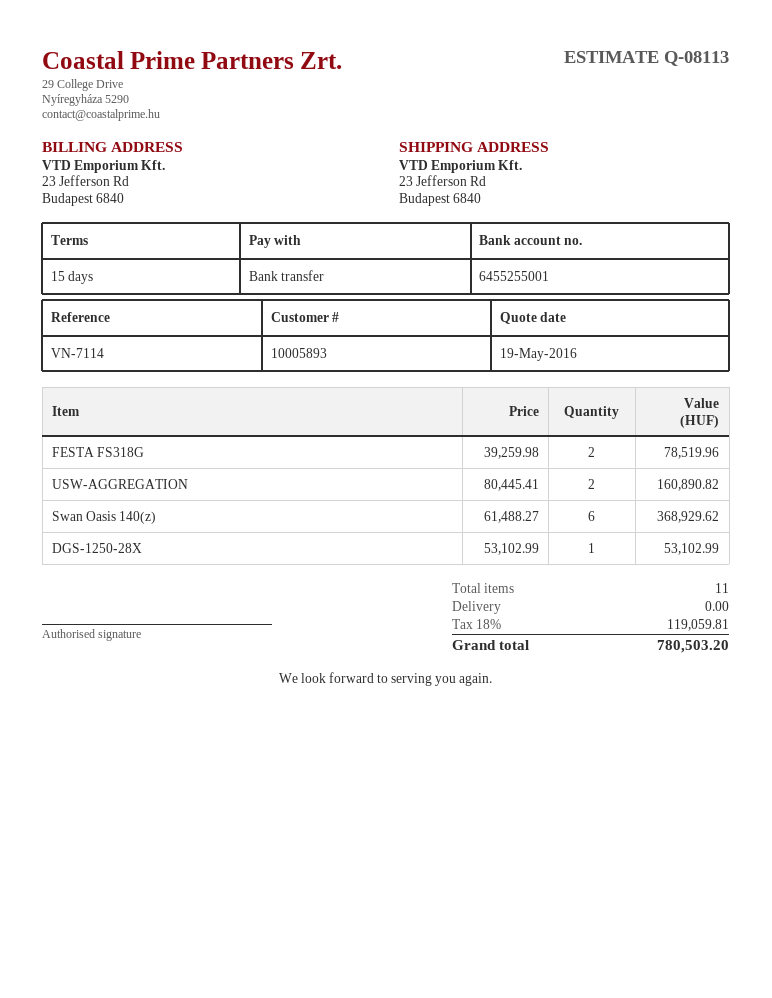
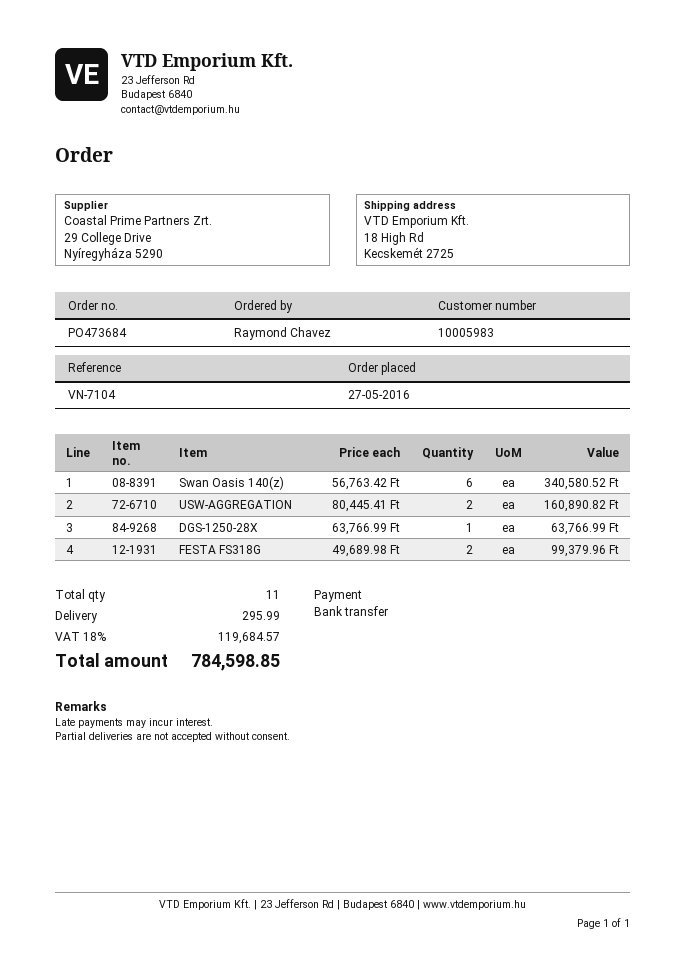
customer number: 10005893 -> 10005983
reference: VN-7114 -> VN-7104
ship to: 23 Jefferson Rd, Budapest 6840 -> 18 High Rd, Kecskemét 2725
FESTA FS318G: 2 x 39259.98 = 78519.96 -> 2 x 49689.98 = 99379.96
Swan Oasis 140(z): 6 x 61488.27 = 368929.62 -> 6 x 56763.42 = 340580.52
DGS-1250-28X: 1 x 53102.99 = 53102.99 -> 1 x 63766.99 = 63766.99
shipping: 0.00 -> 295.99
tax: 18% = 119059.81 -> 18% = 119684.57
total: 780503.20 -> 784598.85

